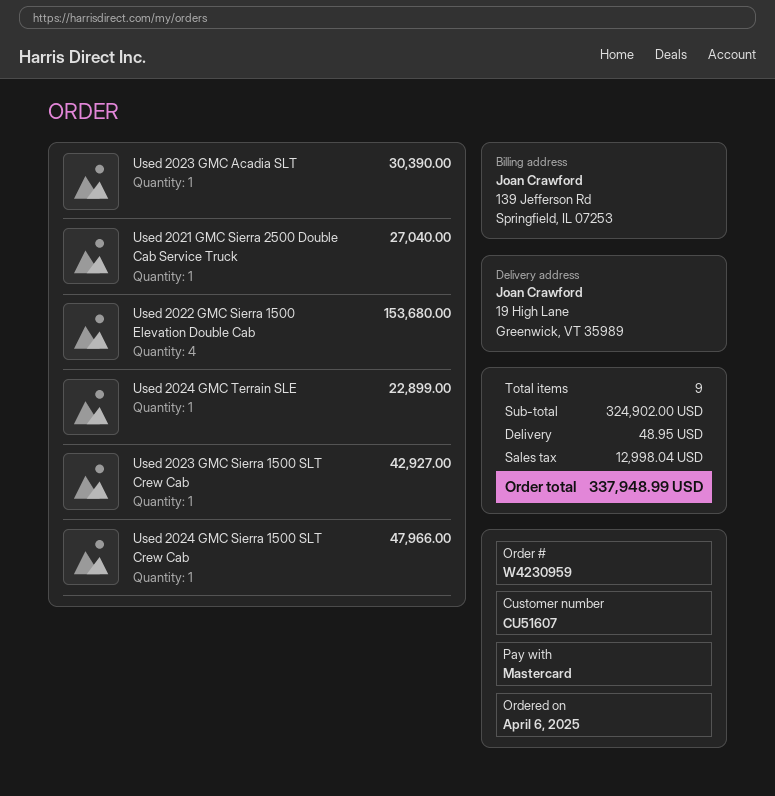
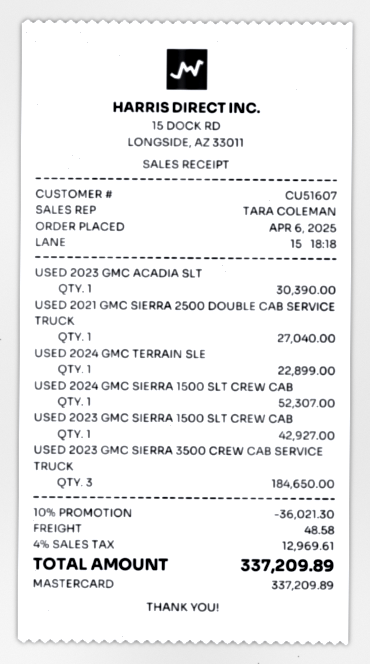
Used 2022 GMC Sierra 1500 Elevation Double Cab: 4 for 153680.00 -> none
Used 2024 GMC Sierra 1500 SLT Crew Cab: 1 for 47966.00 -> 1 for 52307.00
USED 2023 GMC SIERRA 3500 CREW CAB SERVICE TRUCK: none -> 3 for 184650.00
discount: none -> 10% = 36021.30
shipping: 48.95 -> 48.58
tax: 12998.04 -> 12969.61
total: 337948.99 -> 337209.89

